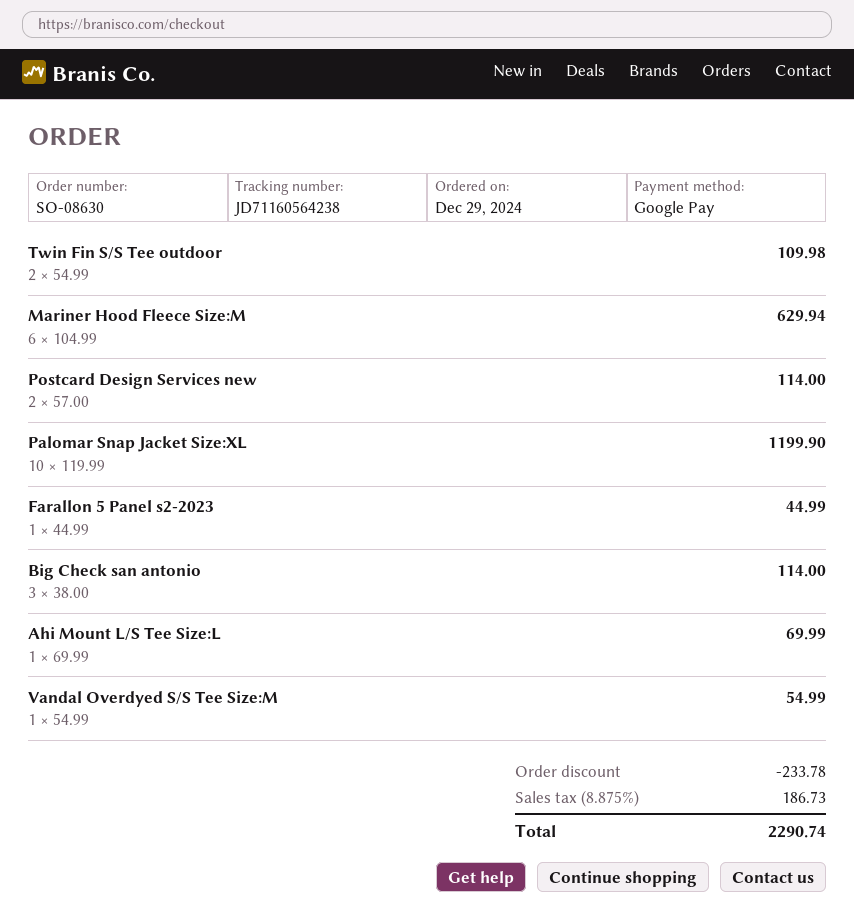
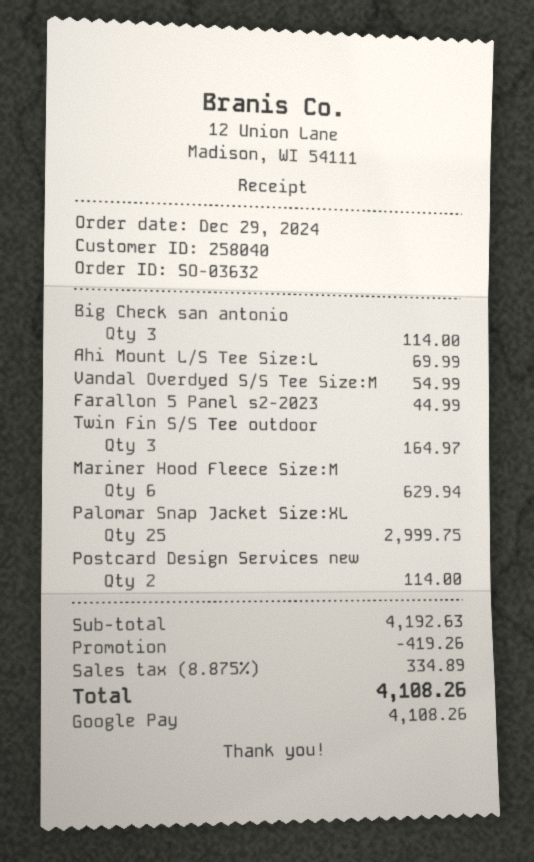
order number: SO-08630 -> SO-03632
Twin Fin S/S Tee outdoor: 2 for 109.98 -> 3 for 164.97
Palomar Snap Jacket Size:XL: 10 for 1199.90 -> 25 for 2999.75
discount: 233.78 -> 419.26
tax: 8.875% = 186.73 -> 8.875% = 334.89
total: 2290.74 -> 4108.26

